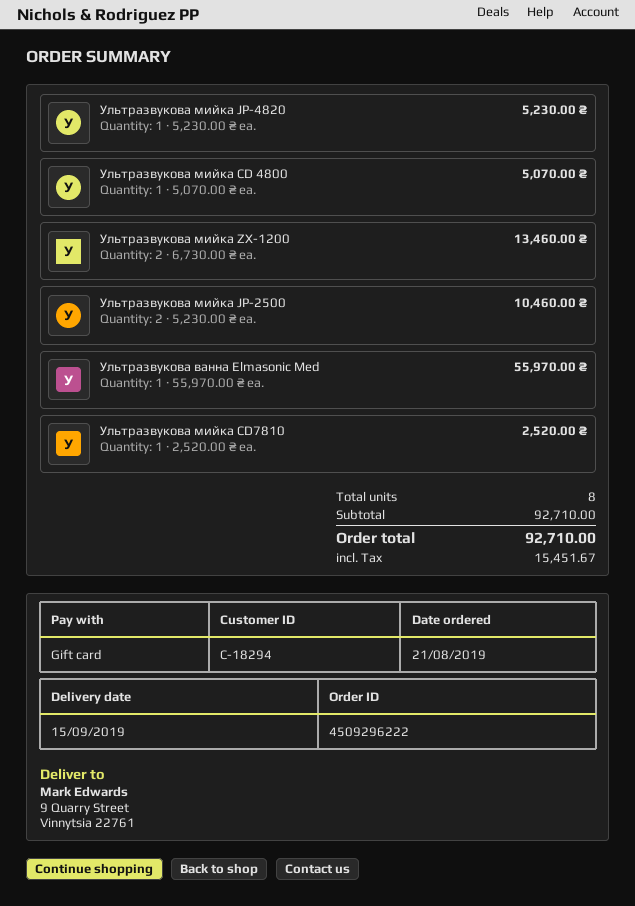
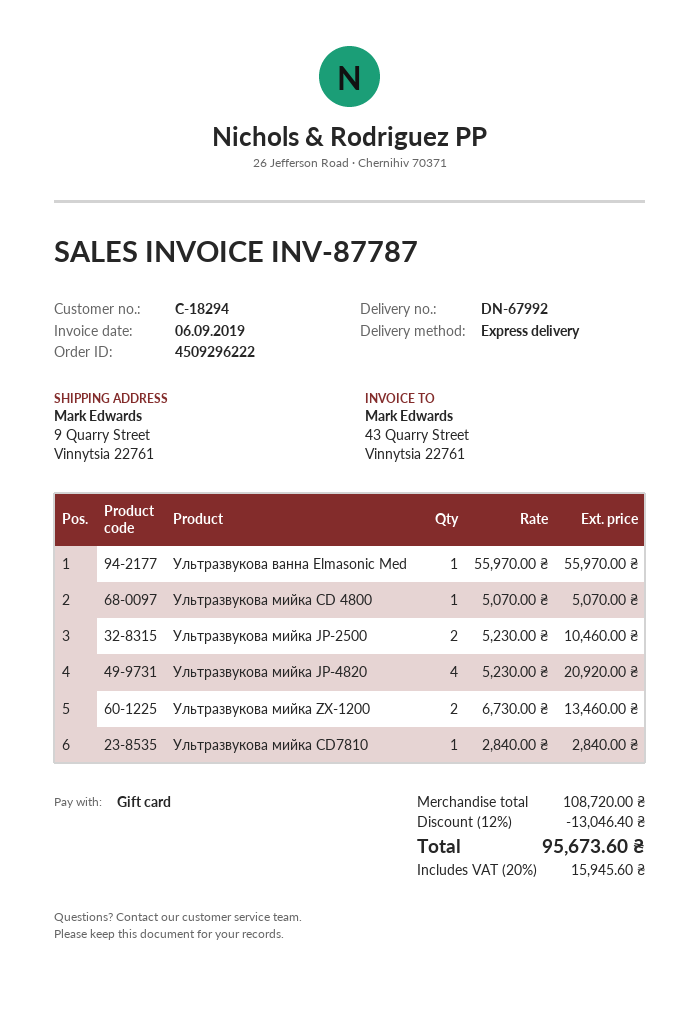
Ультразвукова мийка JP-4820: 1 x 5230.00 = 5230.00 -> 4 x 5230.00 = 20920.00
Ультразвукова мийка СD7810: 1 x 2520.00 = 2520.00 -> 1 x 2840.00 = 2840.00
subtotal: 92710.00 -> 108720.00
discount: none -> 12% = 13046.40
tax: 15451.67 -> 15945.60
total: 92710.00 -> 95673.60

